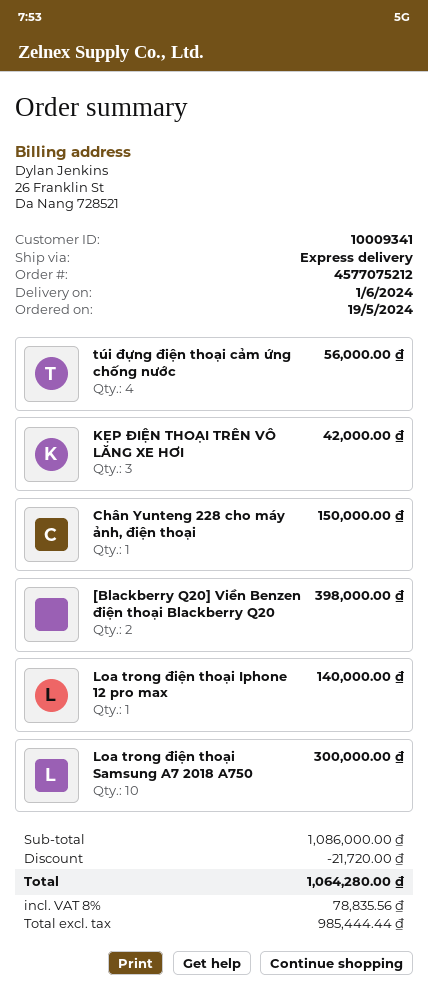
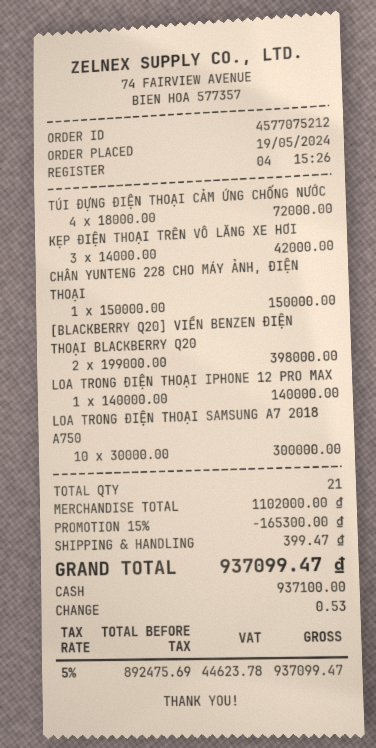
túi đựng điện thoại cảm ứng chống nước: 4 for 56000.00 -> 4 for 72000.00
subtotal: 1086000.00 -> 1102000.00
discount: 21720.00 -> 165300.00
shipping: none -> 399.47
net: 985444.44 -> 892475.69
tax: 8% = 78835.56 -> 5% = 44623.78
total: 1064280.00 -> 937099.47

